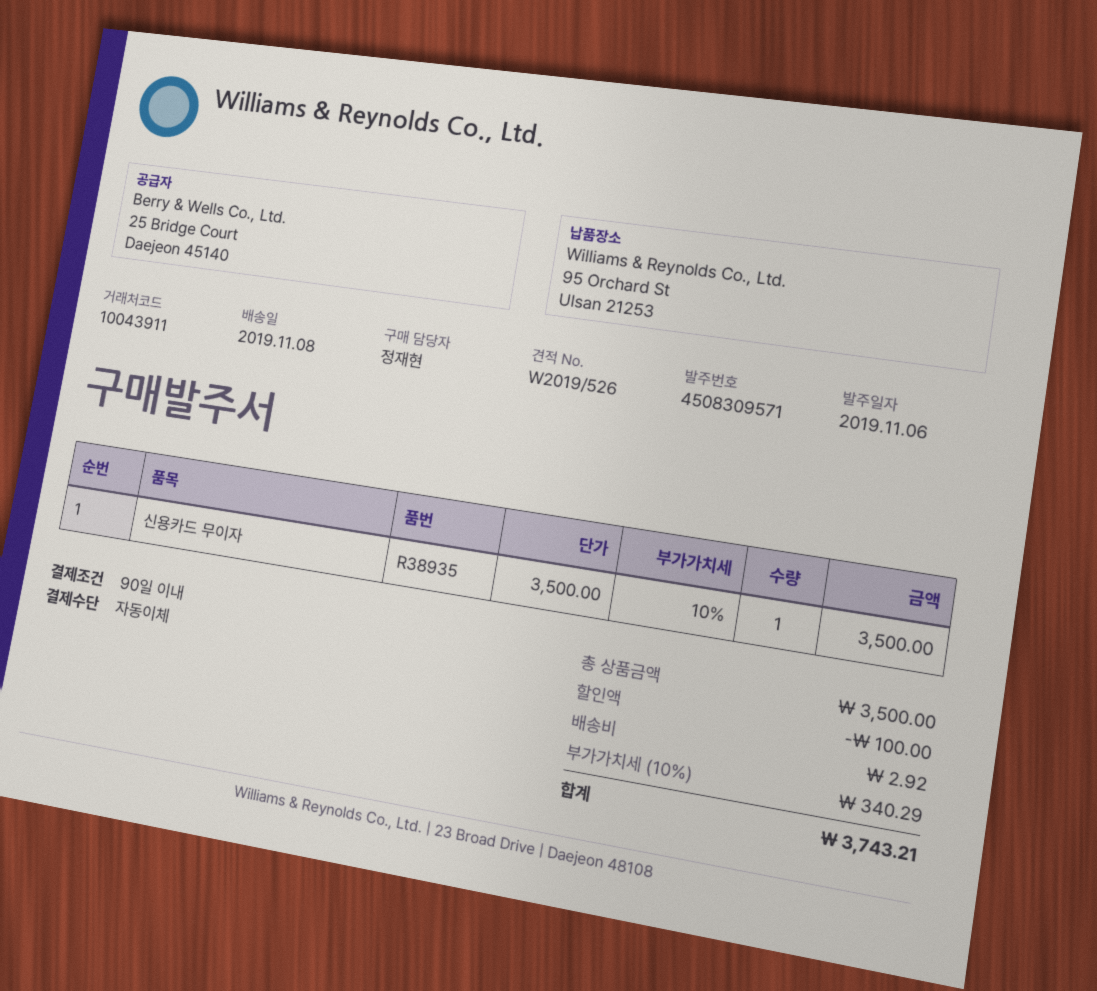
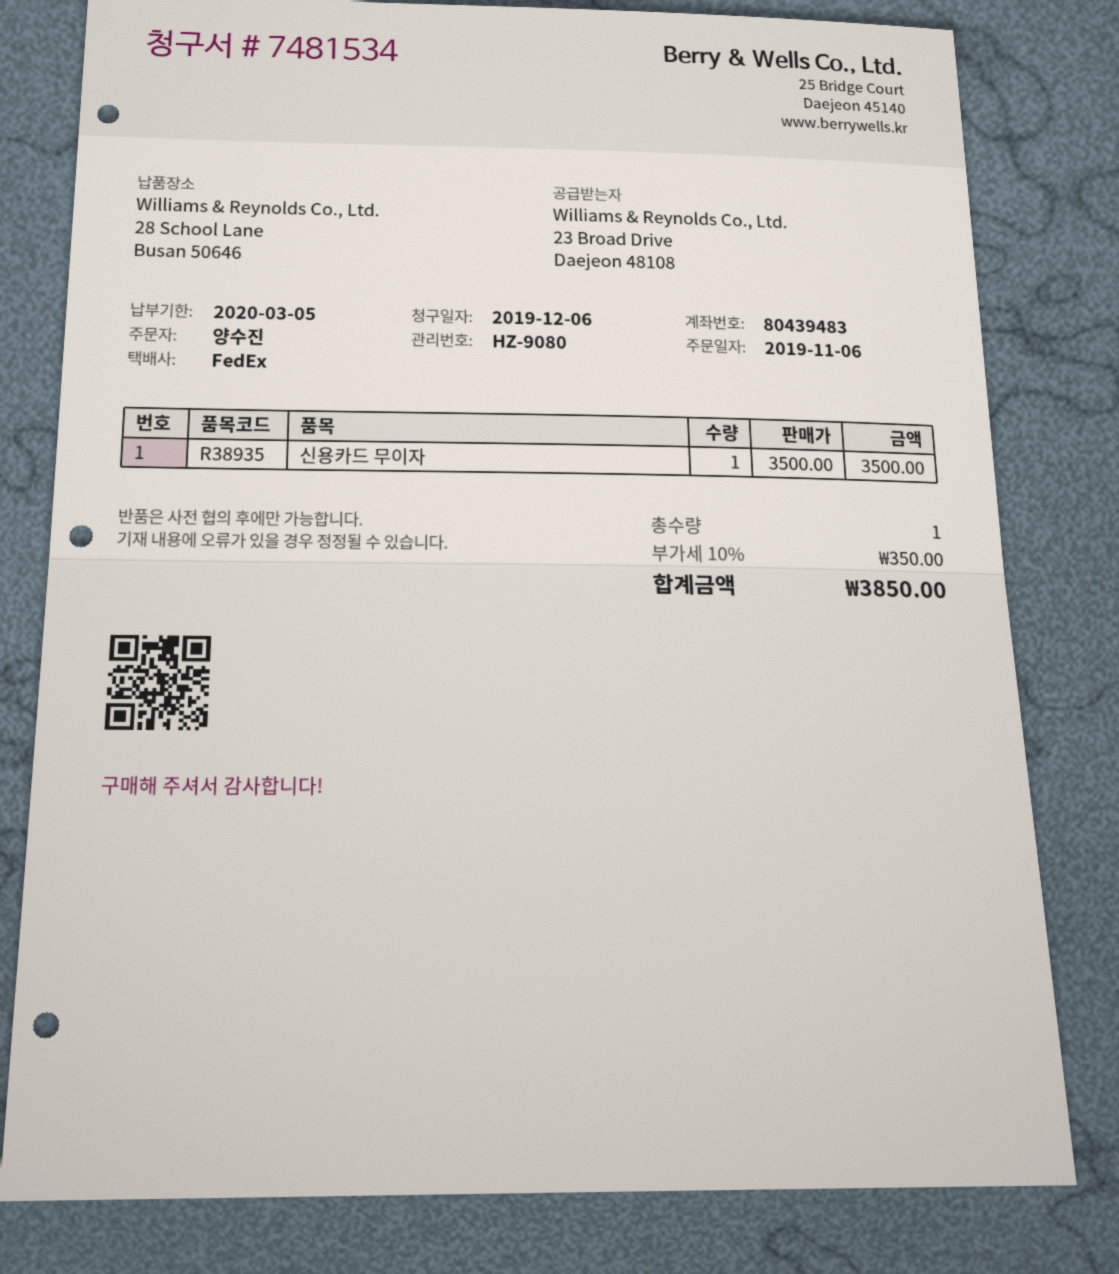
ordered by: 정재현 -> 양수진
ship to: 95 Orchard St, Ulsan 21253 -> 28 School Lane, Busan 50646
discount: 100.00 -> none
shipping: 2.92 -> none
tax: 10% = 340.29 -> 10% = 350.00
total: 3743.21 -> 3850.00

